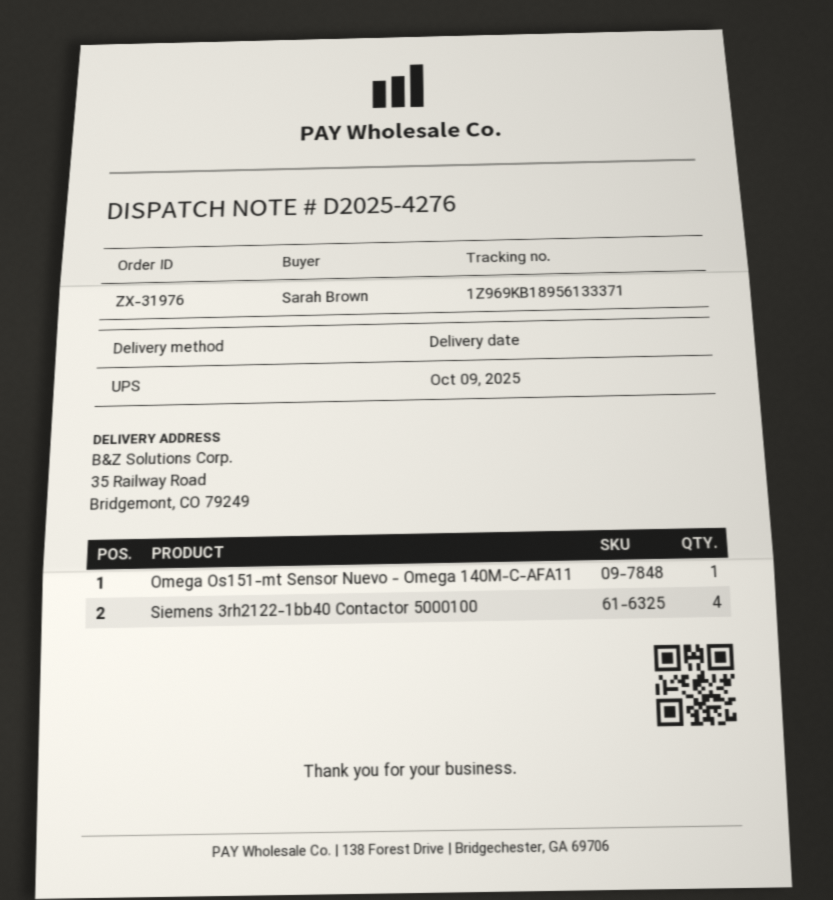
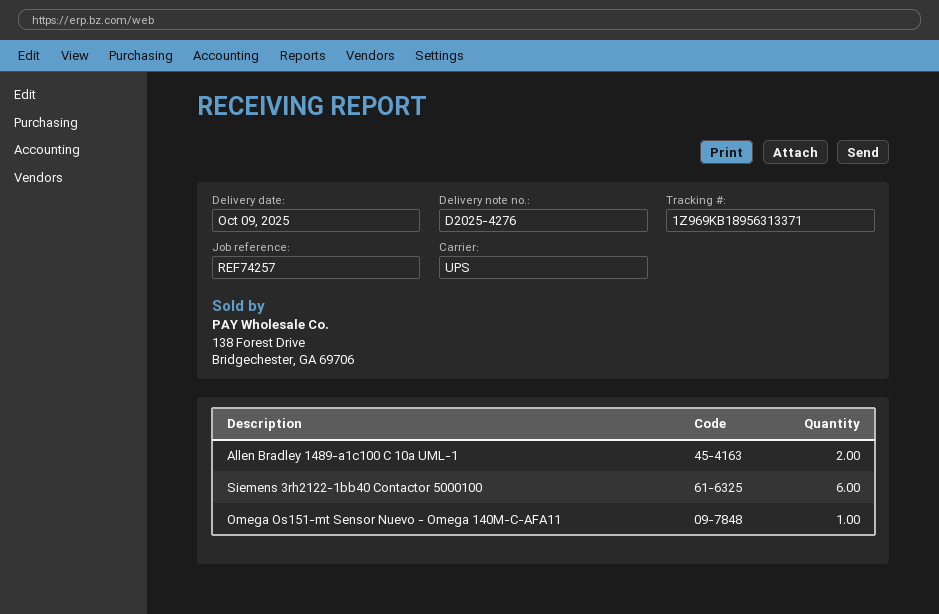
tracking number: 1Z969KB18956133371 -> 1Z969KB18956313371
Siemens 3rh2122-1bb40 Contactor 5000100: 4 -> 6
Allen Bradley 1489-a1c100 C 10a UML-1: none -> 2

